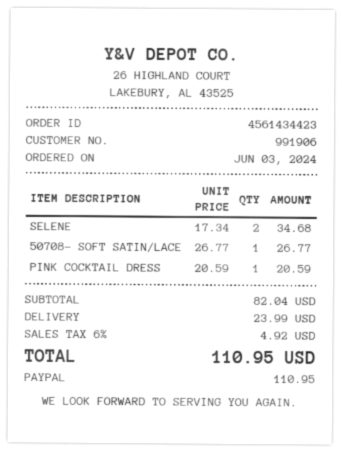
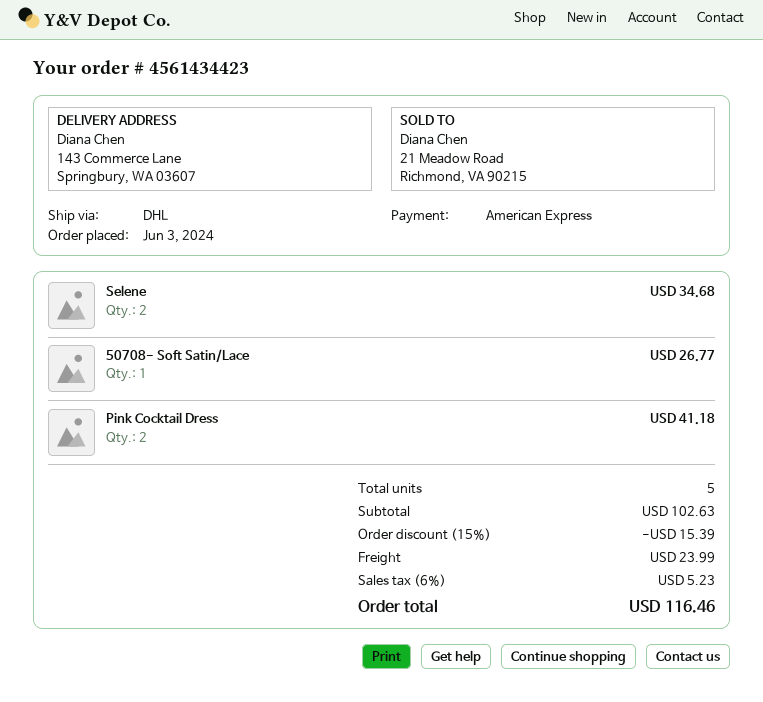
payment method: PayPal -> American Express
PINK COCKTAIL DRESS: 1 for 20.59 -> 2 for 41.18
subtotal: 82.04 -> 102.63
discount: none -> 15% = 15.39
tax: 6% = 4.92 -> 6% = 5.23
total: 110.95 -> 116.46

